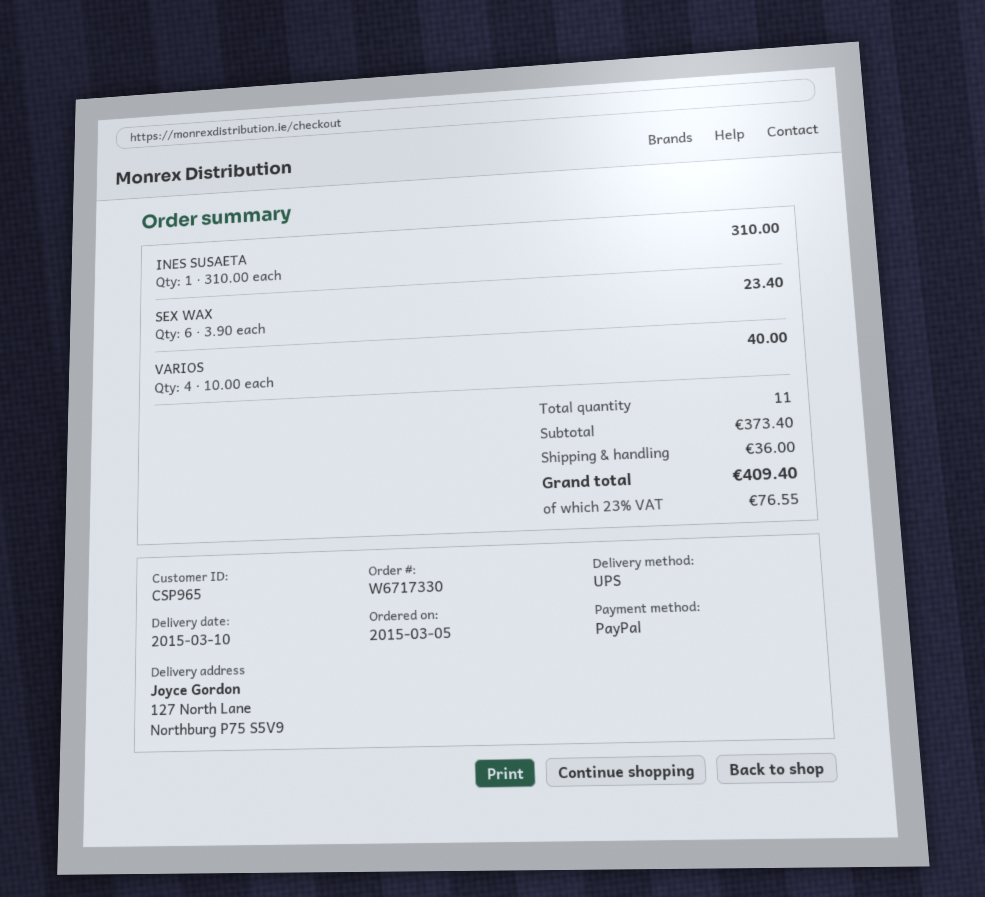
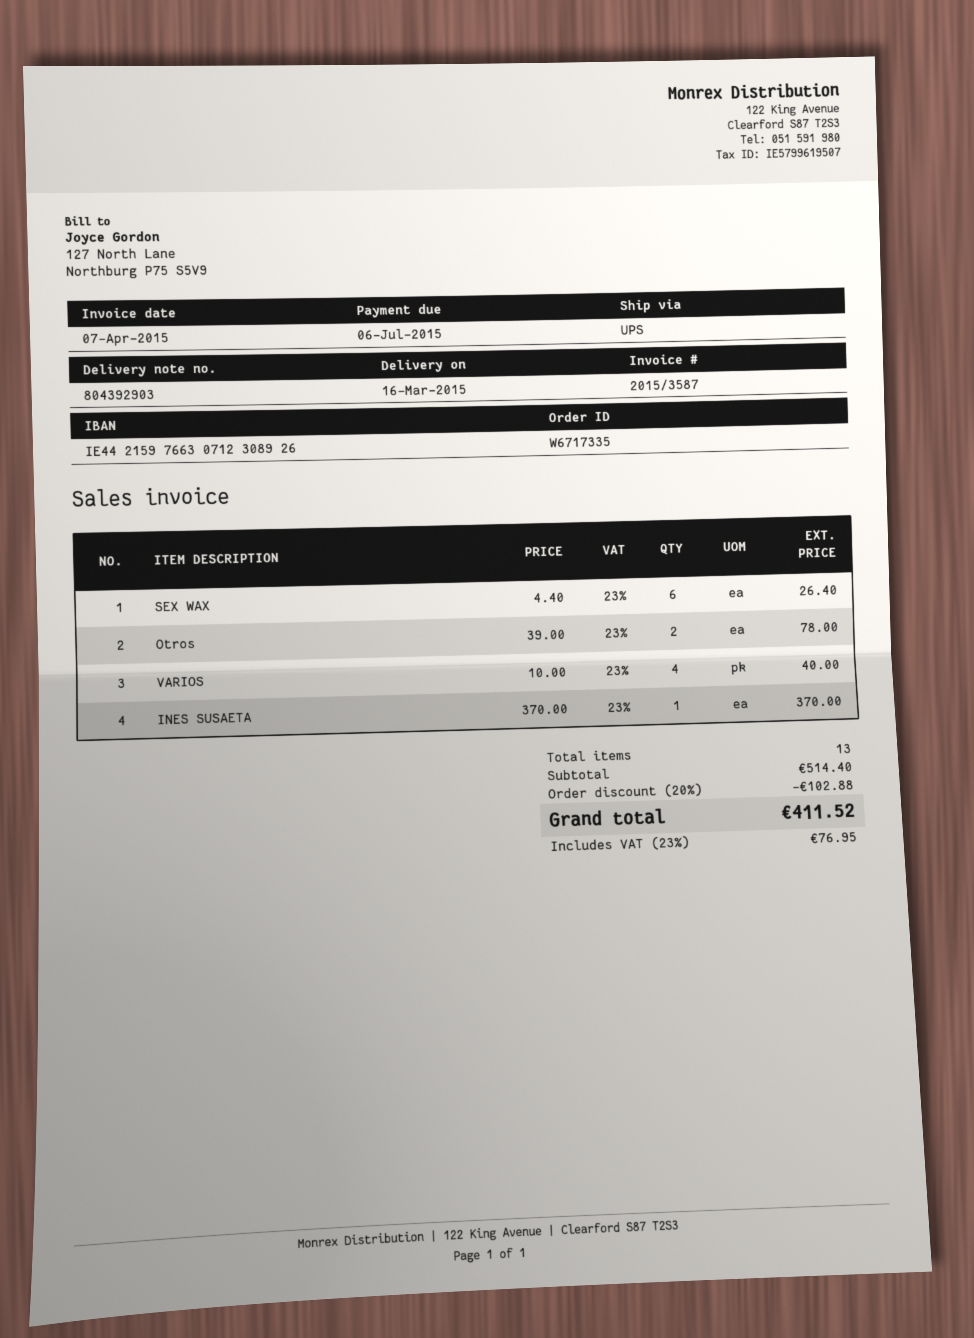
order number: W6717330 -> W6717335
delivery date: 2015-03-10 -> 2015-03-16
INES SUSAETA: 1 x 310.00 = 310.00 -> 1 x 370.00 = 370.00
SEX WAX: 6 x 3.90 = 23.40 -> 6 x 4.40 = 26.40
Otros: none -> 2 x 39.00 = 78.00
total quantity: 11 -> 13
subtotal: 373.40 -> 514.40
discount: none -> 20% = 102.88
shipping: 36.00 -> none
tax: 23% = 76.55 -> 23% = 76.95
total: 409.40 -> 411.52

